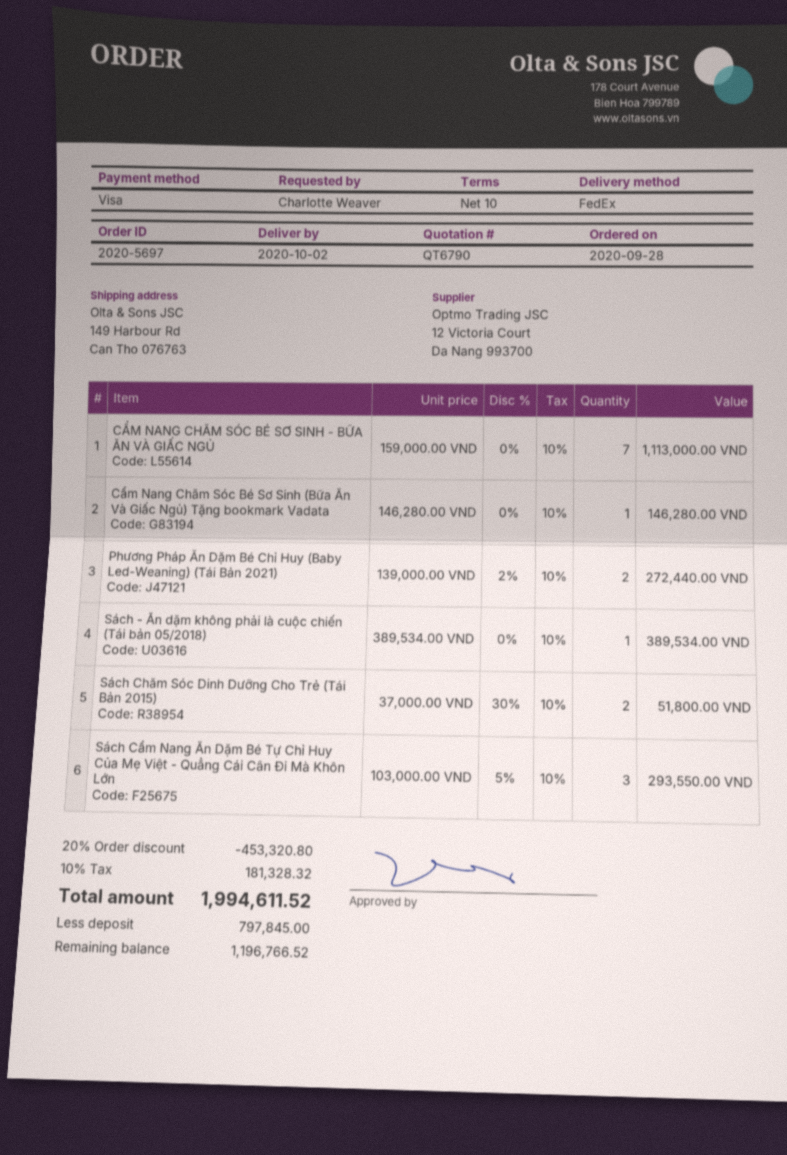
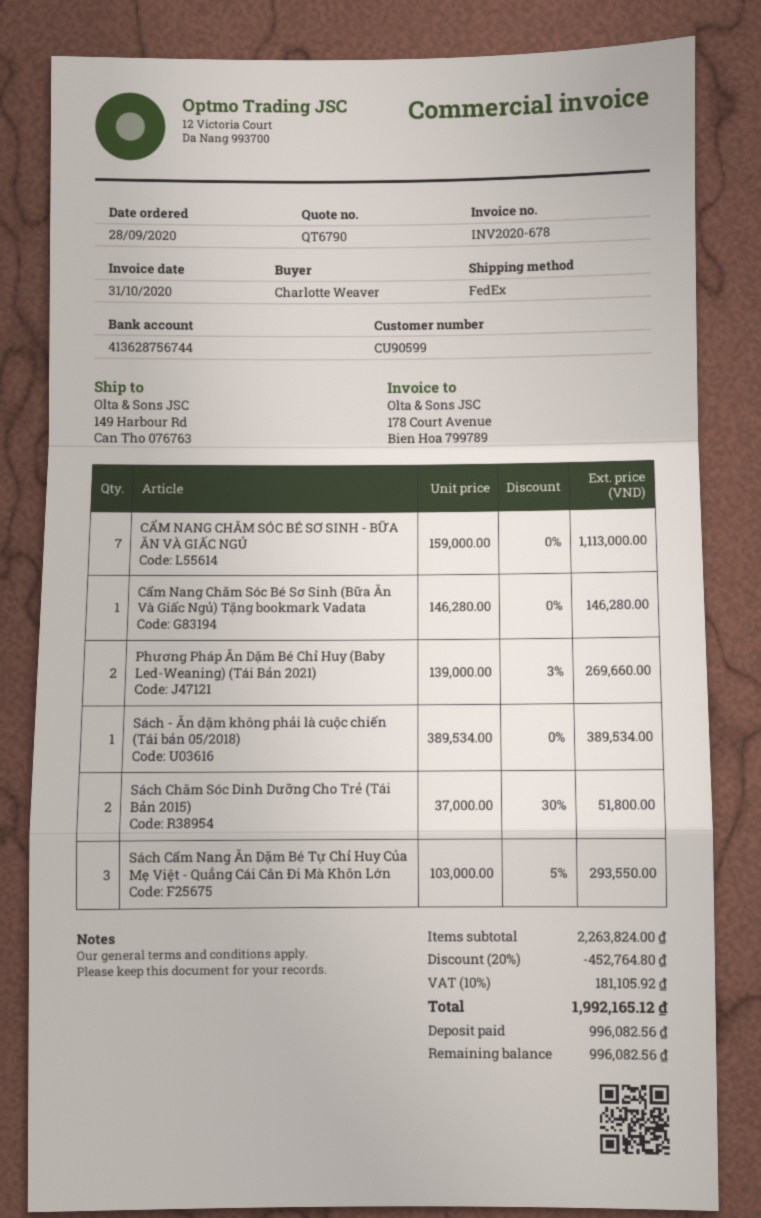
Phương Pháp Ăn Dặm Bé Chỉ Huy (Baby Led-Weaning) (Tái Bản 2021): 2 x 139000.00 - 2% = 272440.00 -> 2 x 139000.00 - 3% = 269660.00
discount: 20% = 453320.80 -> 20% = 452764.80
tax: 10% = 181328.32 -> 10% = 181105.92
total: 1994611.52 -> 1992165.12
deposit: 797845.00 -> 996082.56
balance: 1196766.52 -> 996082.56

